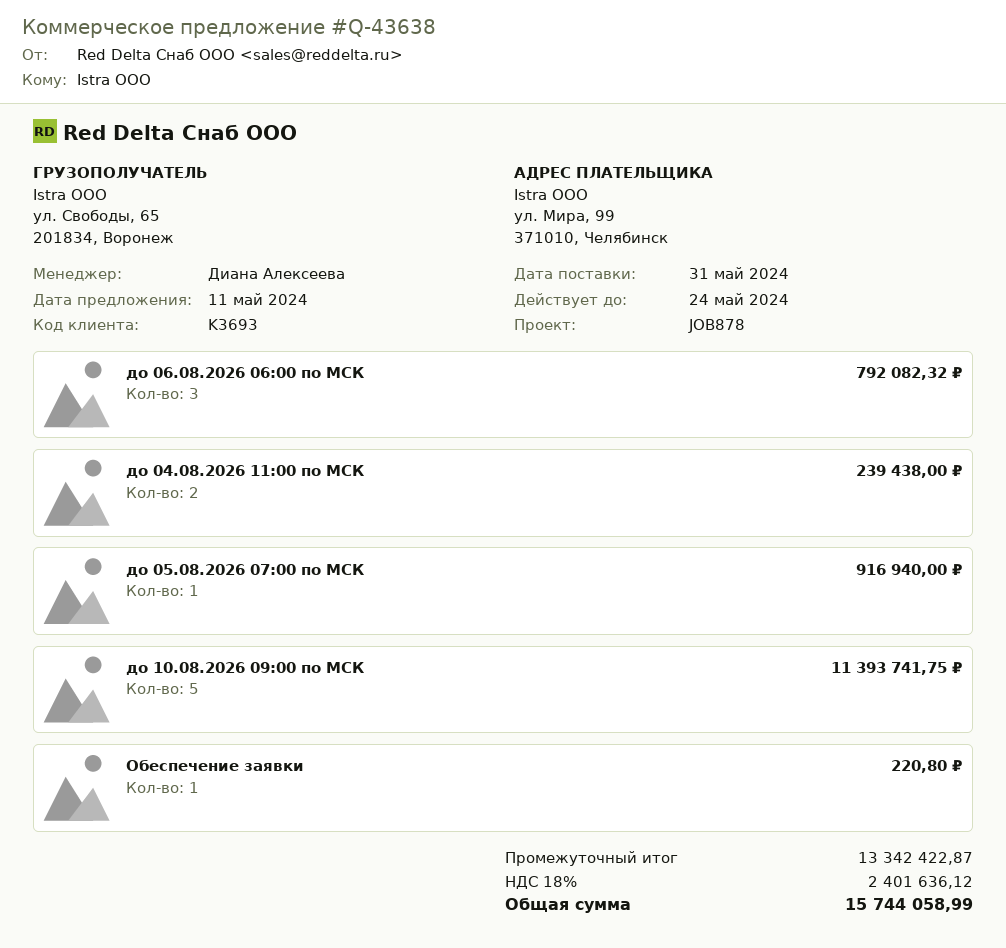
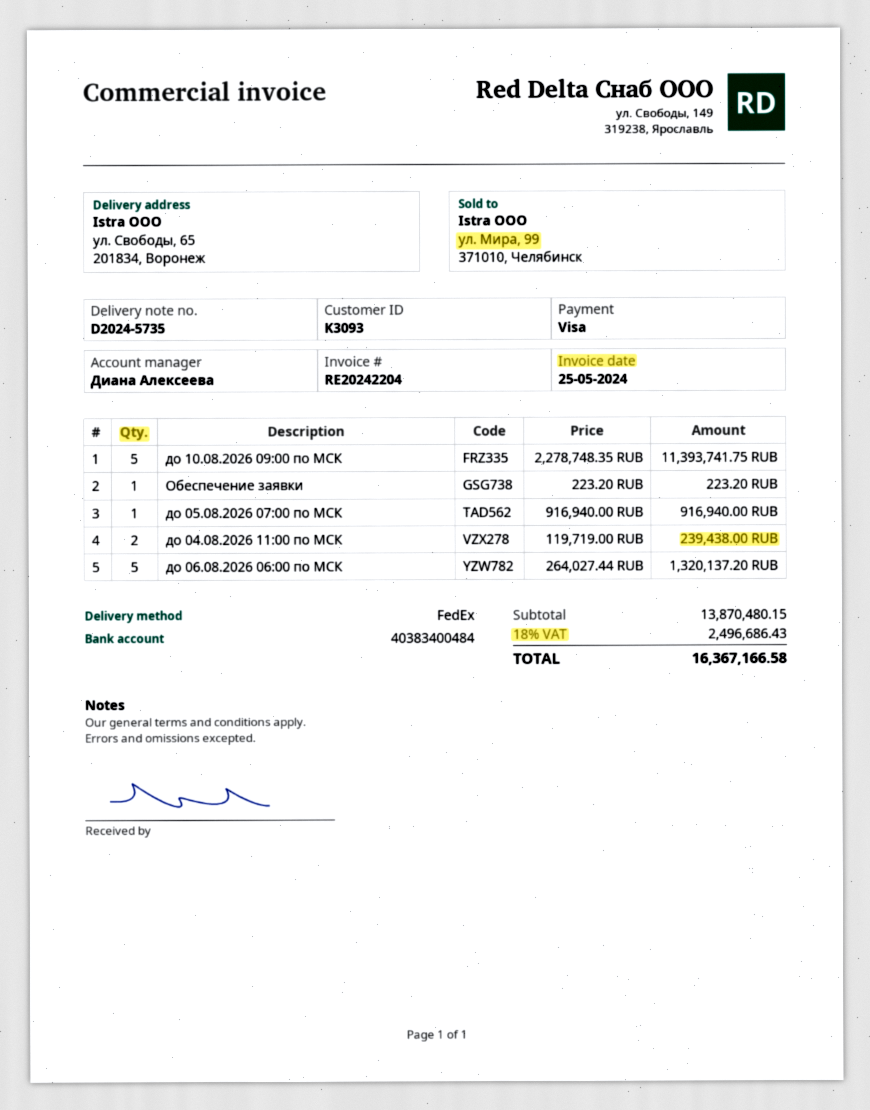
customer number: K3693 -> K3093
до 06.08.2026 06:00 по МСК: 3 for 792082.32 -> 5 for 1320137.20
Обеспечение заявки: 1 for 220.80 -> 1 for 223.20
subtotal: 13342422.87 -> 13870480.15
tax: 18% = 2401636.12 -> 18% = 2496686.43
total: 15744058.99 -> 16367166.58

